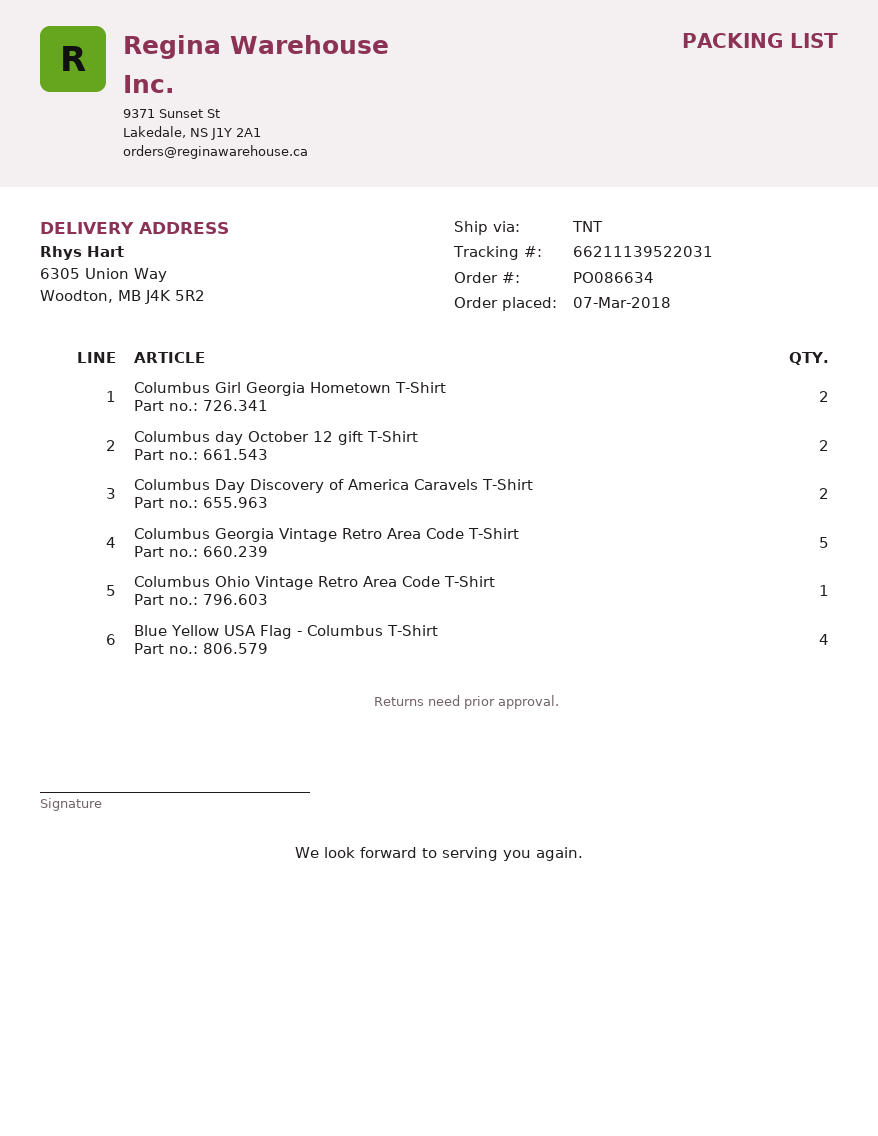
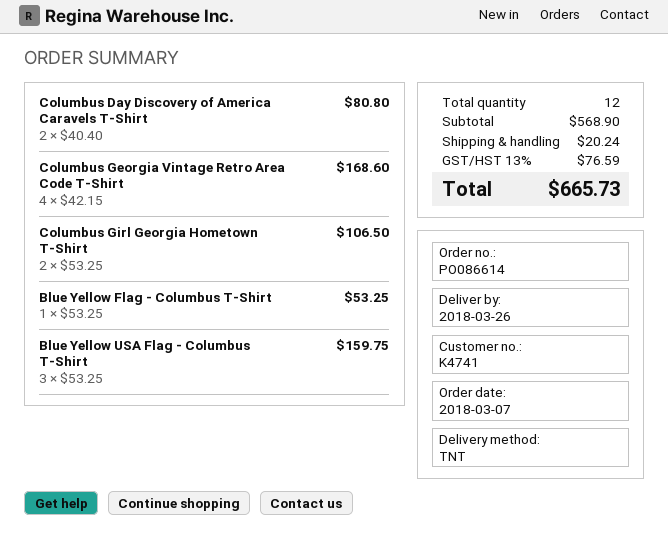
order number: PO086634 -> PO086614
Columbus day October 12 gift T-Shirt: 2 -> none
Columbus Georgia Vintage Retro Area Code T-Shirt: 5 -> 4
Columbus Ohio Vintage Retro Area Code T-Shirt: 1 -> none
Blue Yellow USA Flag - Columbus T-Shirt: 4 -> 3
Blue Yellow Flag - Columbus T-Shirt: none -> 1

